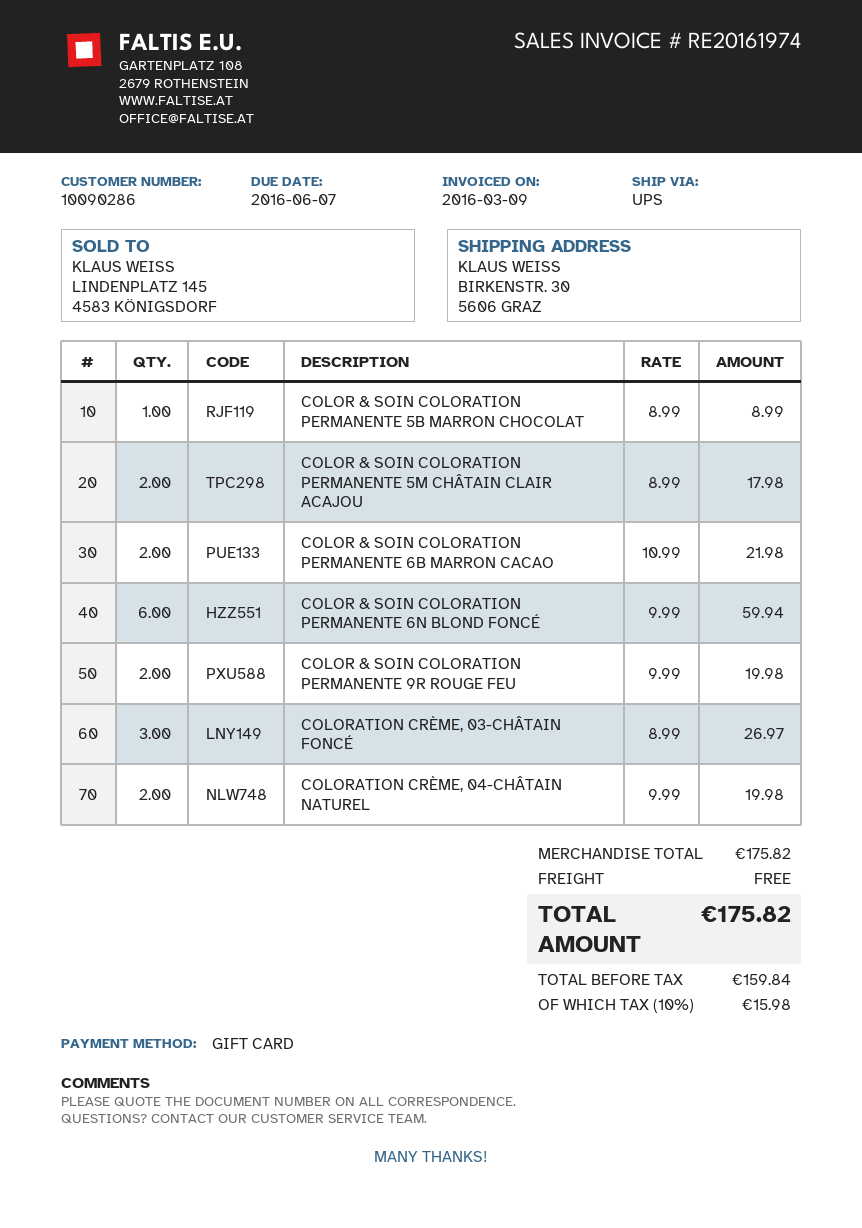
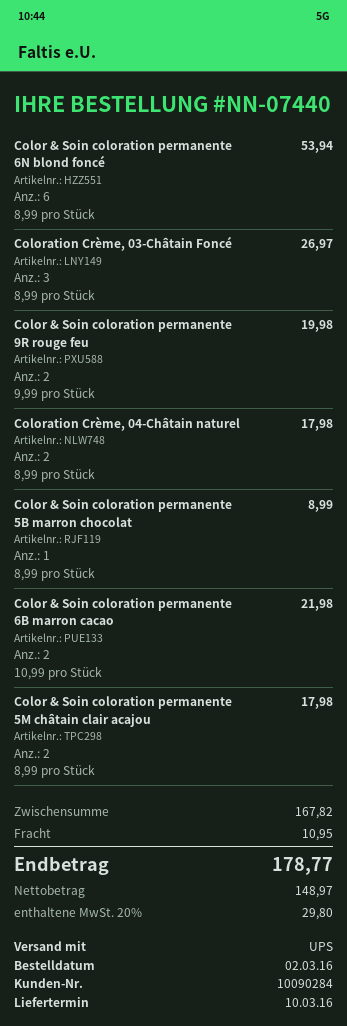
customer number: 10090286 -> 10090284
COLOR & SOIN COLORATION PERMANENTE 6N BLOND FONCÉ: 6 x 9.99 = 59.94 -> 6 x 8.99 = 53.94
COLORATION CRÈME, 04-CHÂTAIN NATUREL: 2 x 9.99 = 19.98 -> 2 x 8.99 = 17.98
subtotal: 175.82 -> 167.82
shipping: 0.00 -> 10.95
net: 159.84 -> 148.97
tax: 10% = 15.98 -> 20% = 29.80
total: 175.82 -> 178.77

